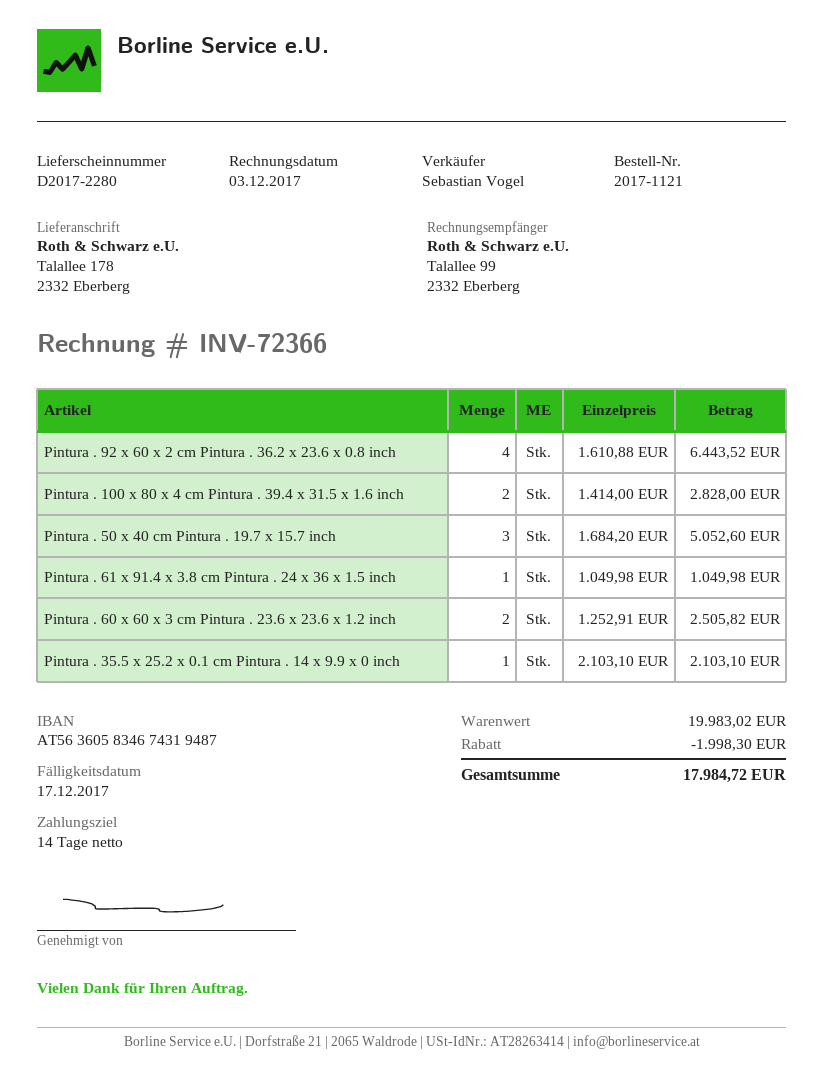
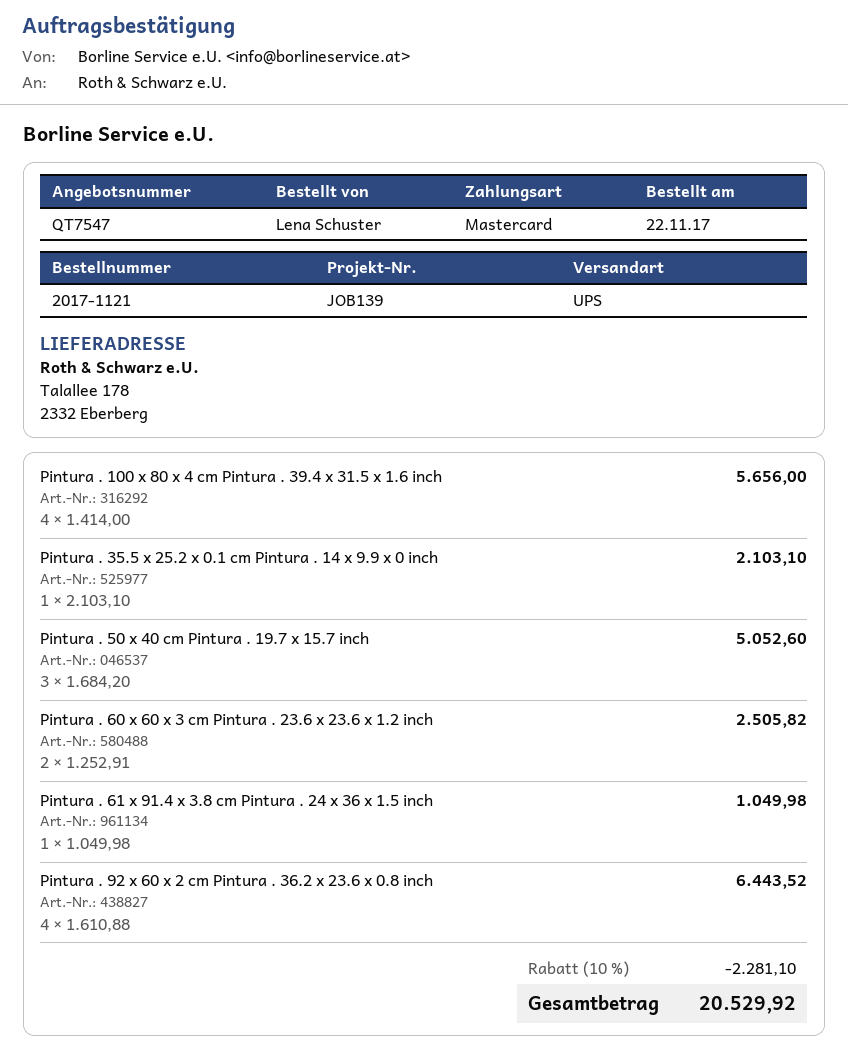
Pintura . 100 x 80 x 4 cm Pintura . 39.4 x 31.5 x 1.6 inch: 2 x 1414.00 = 2828.00 -> 4 x 1414.00 = 5656.00
discount: 1998.30 -> 2281.10
total: 17984.72 -> 20529.92

